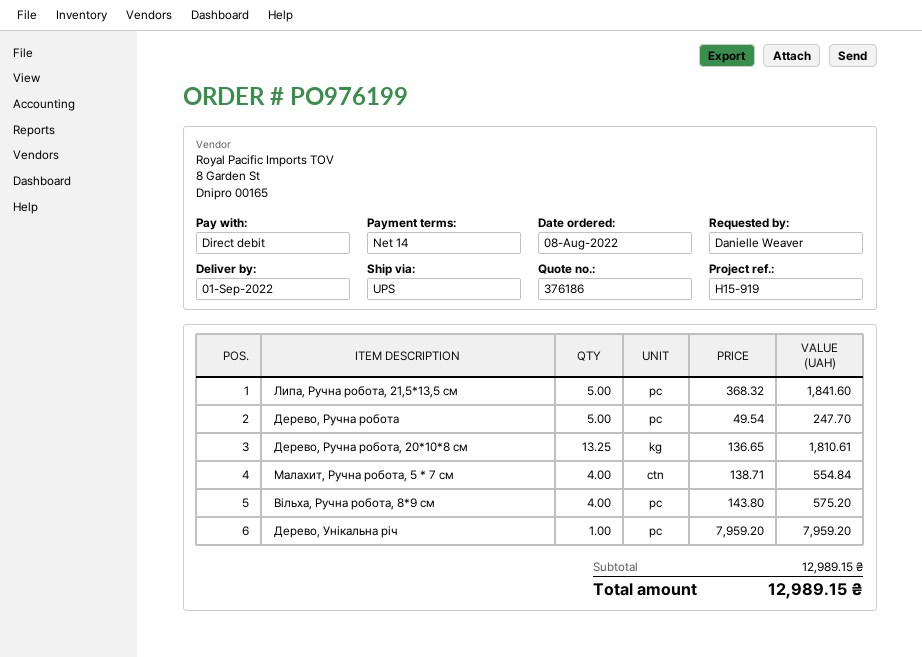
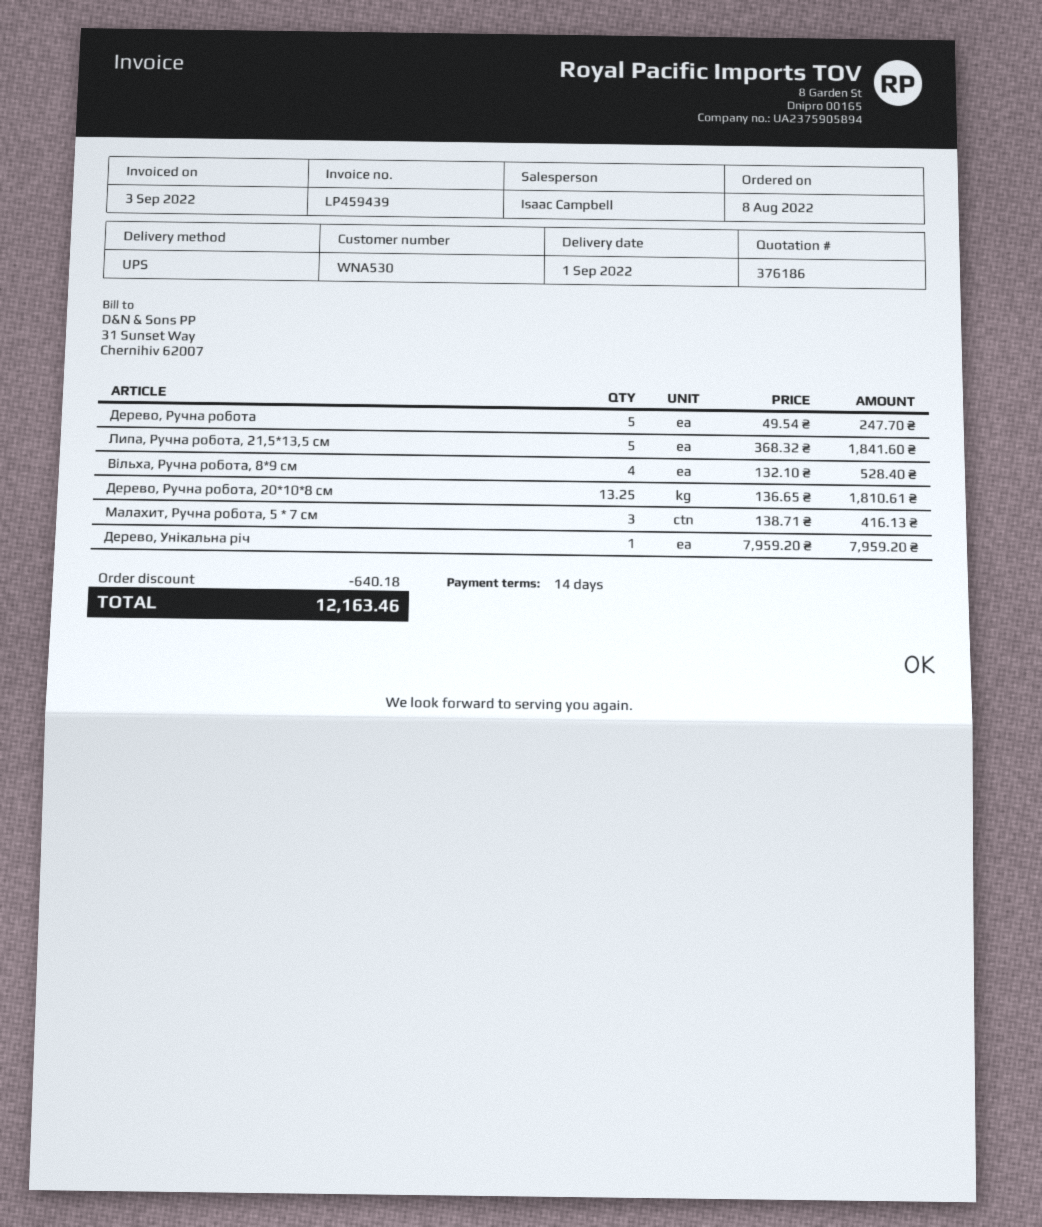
Малахит, Ручна робота, 5 * 7 см: 4 x 138.71 = 554.84 -> 3 x 138.71 = 416.13
Вільха, Ручна робота, 8*9 см: 4 x 143.80 = 575.20 -> 4 x 132.10 = 528.40
discount: none -> 640.18
total: 12989.15 -> 12163.46

